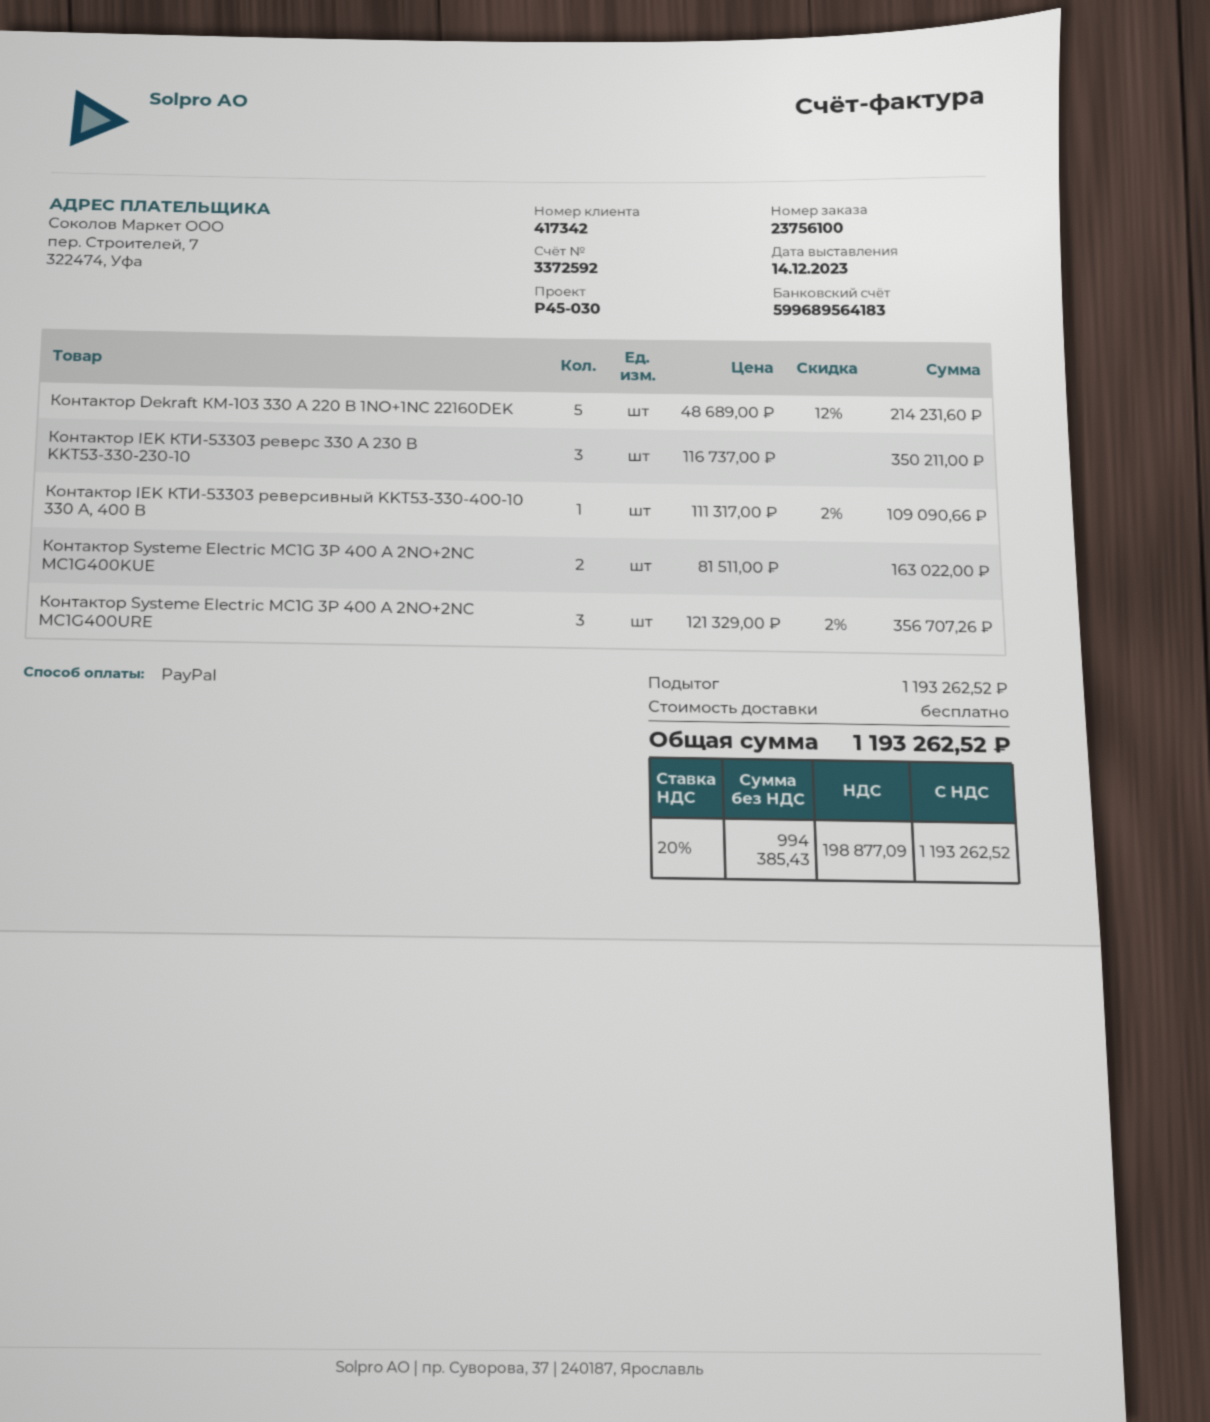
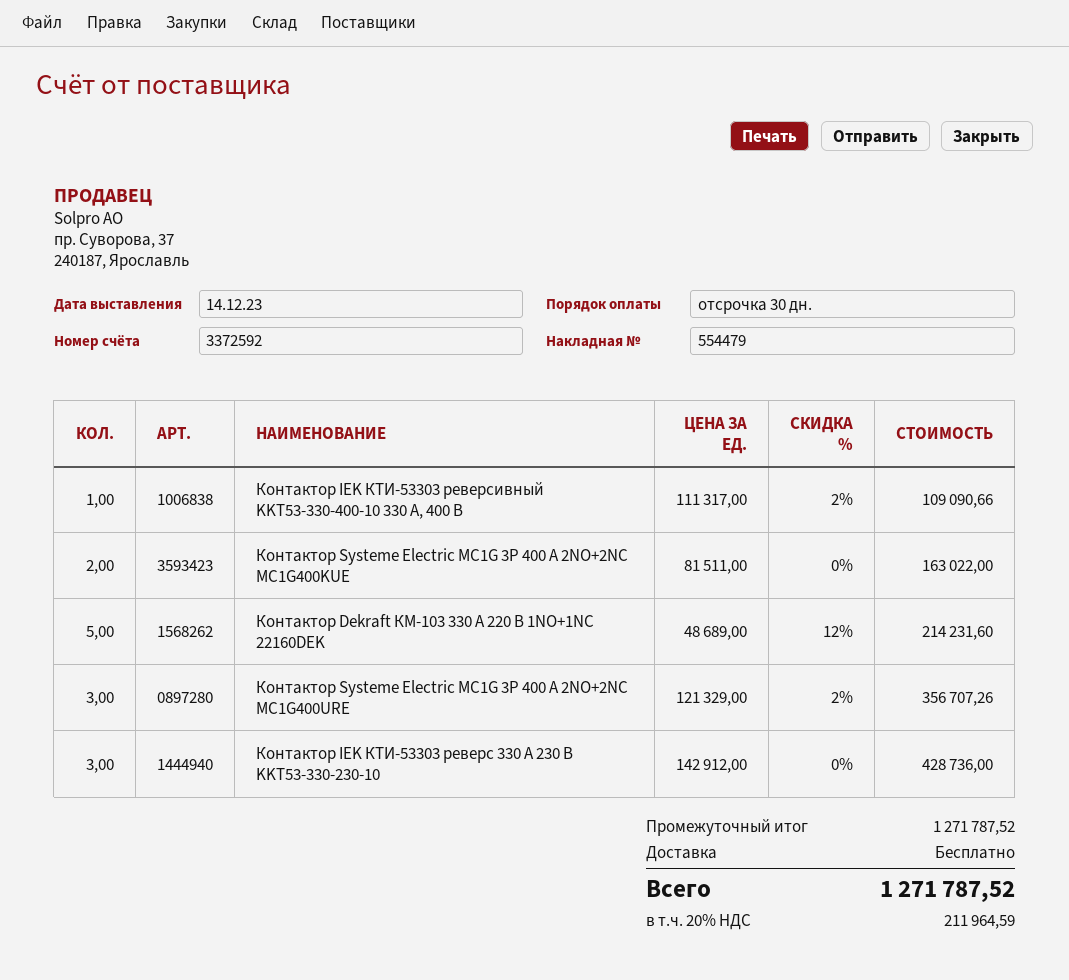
Контактор IEK КТИ-53303 реверс 330 А 230 В KKT53-330-230-10: 3 x 116737.00 = 350211.00 -> 3 x 142912.00 = 428736.00
subtotal: 1193262.52 -> 1271787.52
tax: 20% = 198877.09 -> 20% = 211964.59
total: 1193262.52 -> 1271787.52

